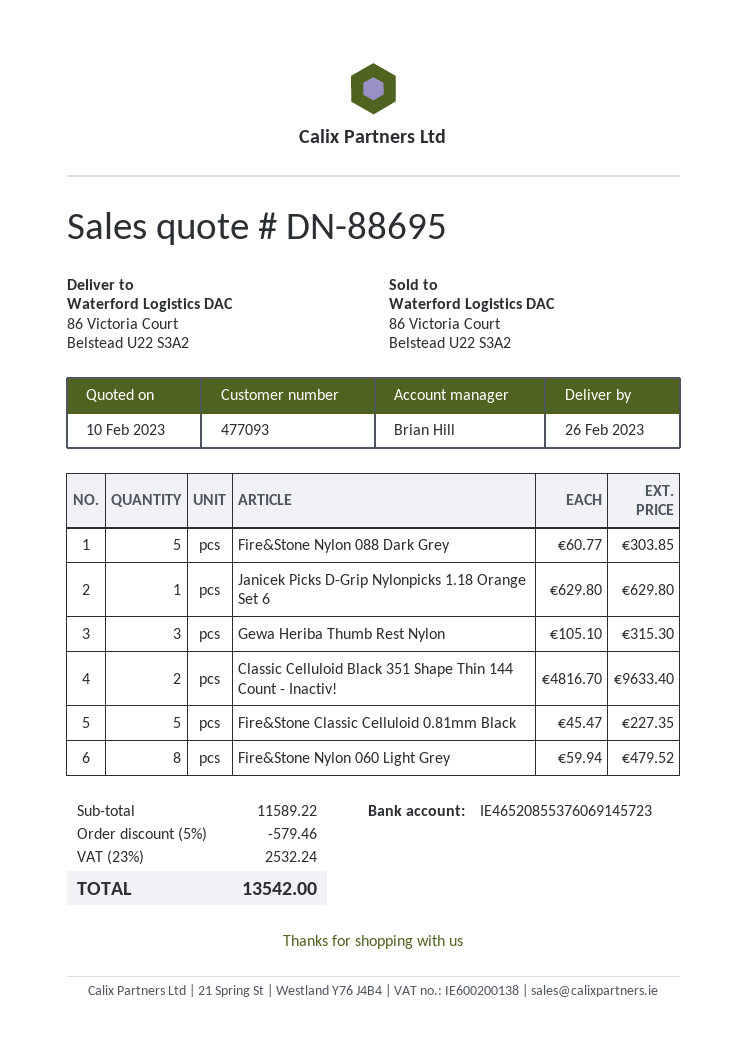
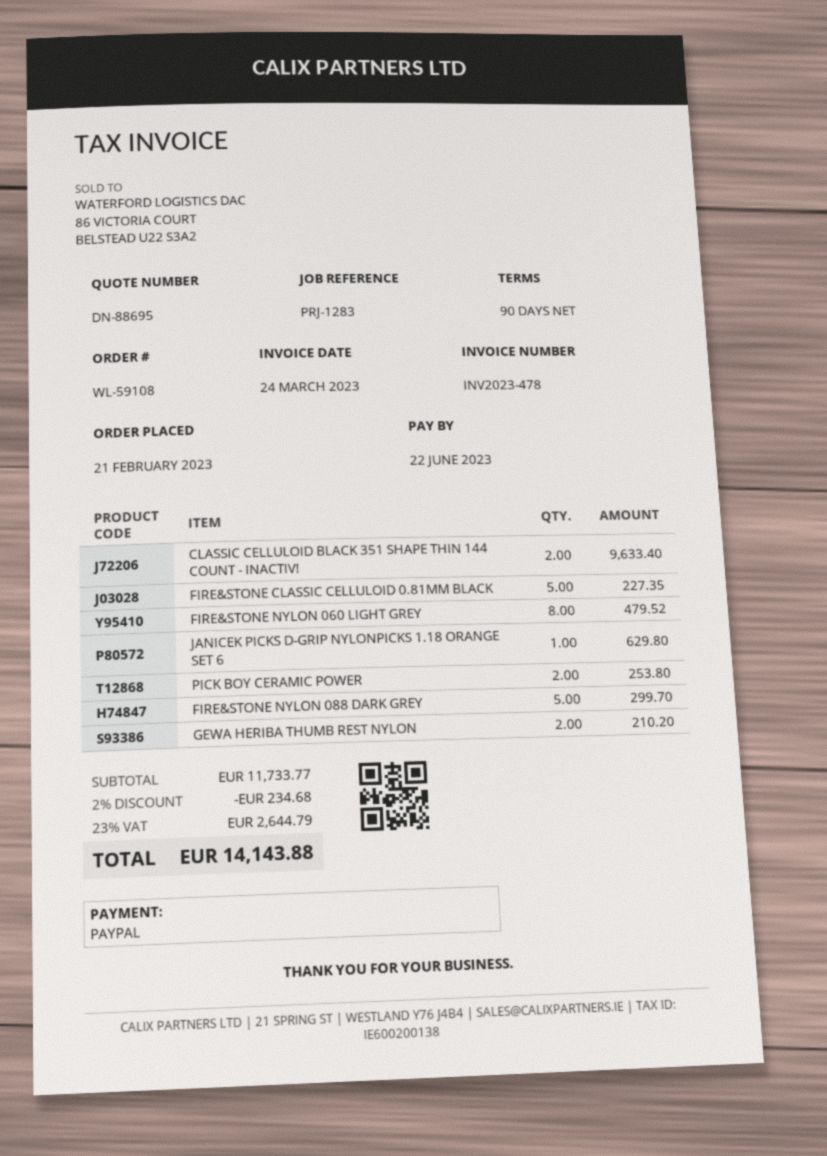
Fire&Stone Nylon 088 Dark Grey: 5 for 303.85 -> 5 for 299.70
Gewa Heriba Thumb Rest Nylon: 3 for 315.30 -> 2 for 210.20
PICK BOY CERAMIC POWER: none -> 2 for 253.80
subtotal: 11589.22 -> 11733.77
discount: 5% = 579.46 -> 2% = 234.68
tax: 23% = 2532.24 -> 23% = 2644.79
total: 13542.00 -> 14143.88

